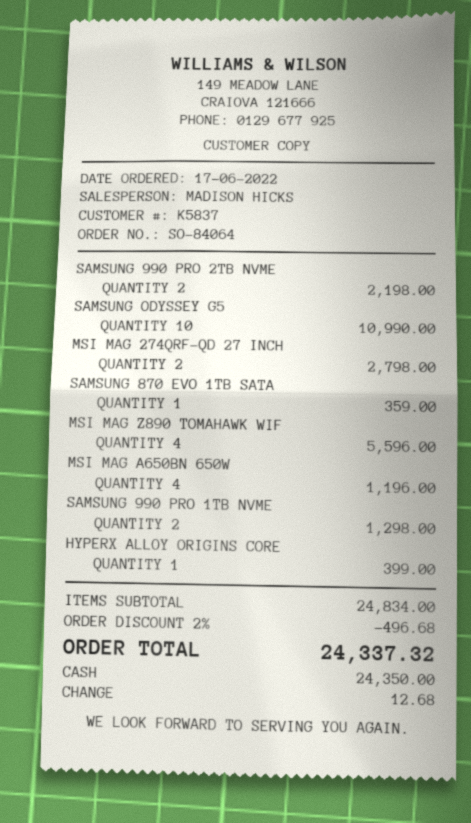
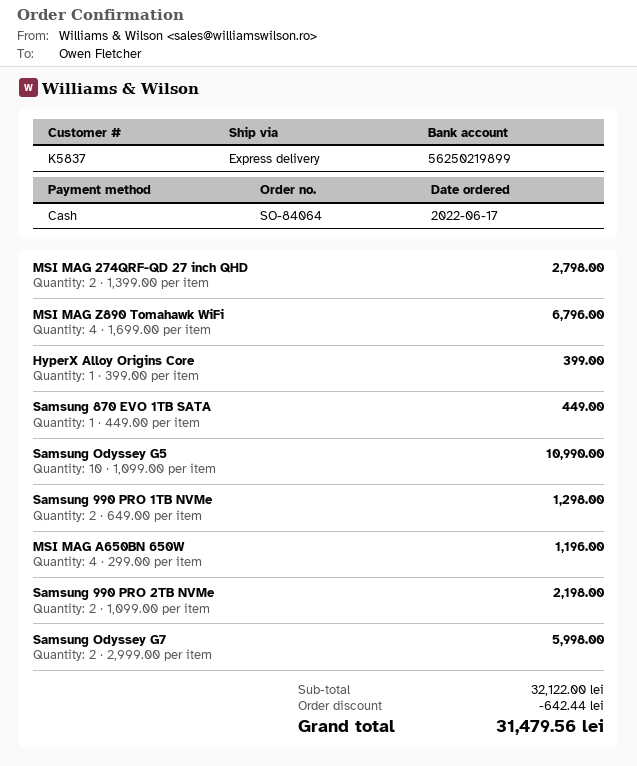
SAMSUNG 870 EVO 1TB SATA: 1 for 359.00 -> 1 for 449.00
MSI MAG Z890 TOMAHAWK WIF: 4 for 5596.00 -> 4 for 6796.00
Samsung Odyssey G7: none -> 2 for 5998.00
subtotal: 24834.00 -> 32122.00
discount: 496.68 -> 642.44
total: 24337.32 -> 31479.56

